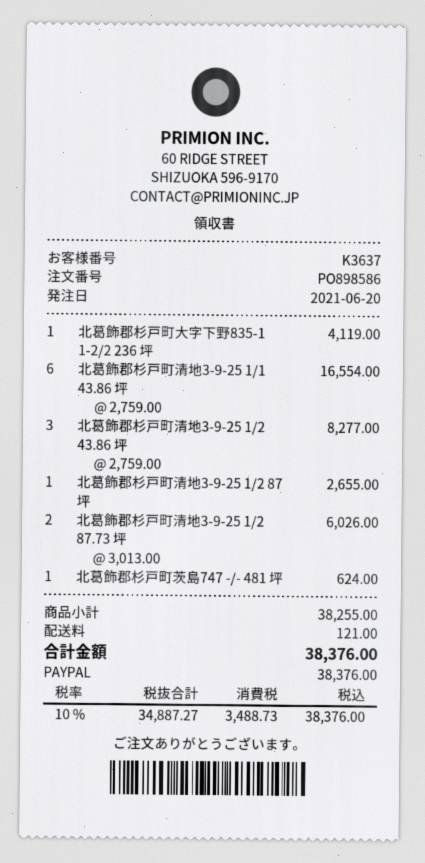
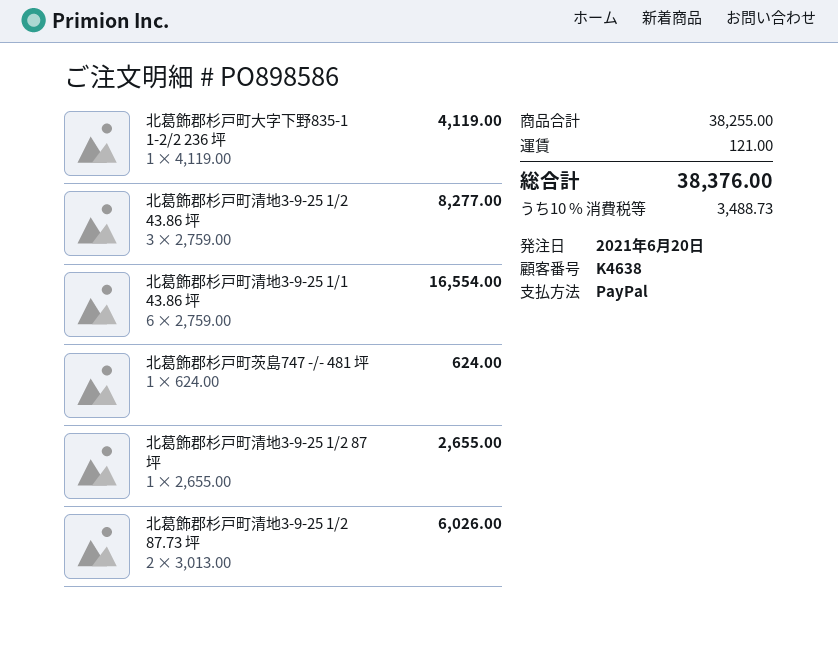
customer number: K3637 -> K4638

